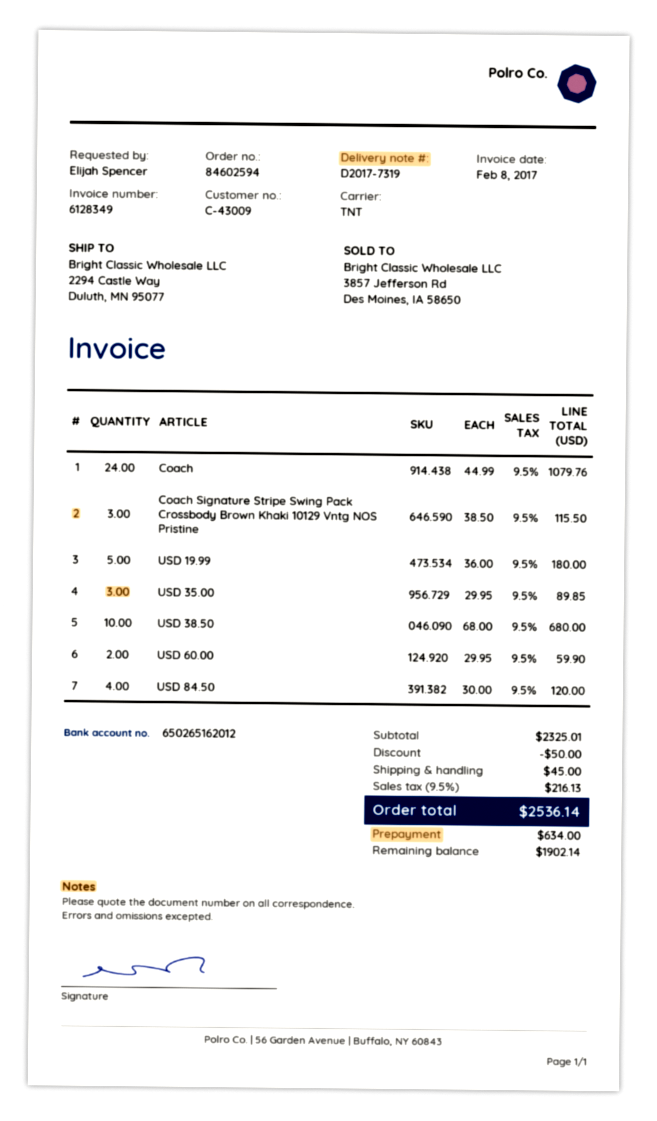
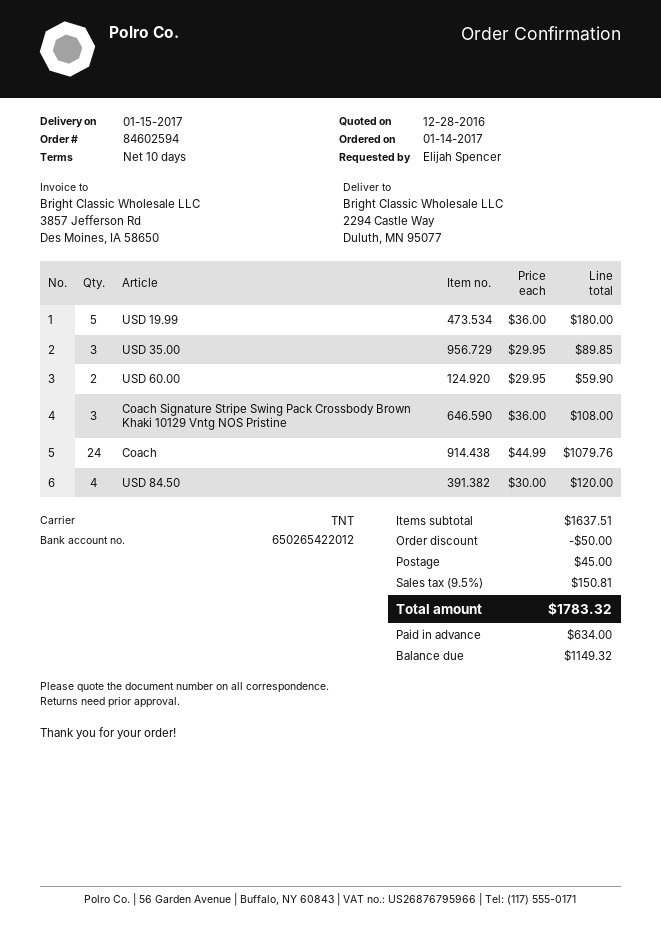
bank account: 650265162012 -> 650265422012
Coach Signature Stripe Swing Pack Crossbody Brown Khaki 10129 Vntg NOS Pristine: 3 x 38.50 = 115.50 -> 3 x 36.00 = 108.00
USD 38.50: 10 x 68.00 = 680.00 -> none
subtotal: 2325.01 -> 1637.51
tax: 9.5% = 216.13 -> 9.5% = 150.81
total: 2536.14 -> 1783.32
balance: 1902.14 -> 1149.32

